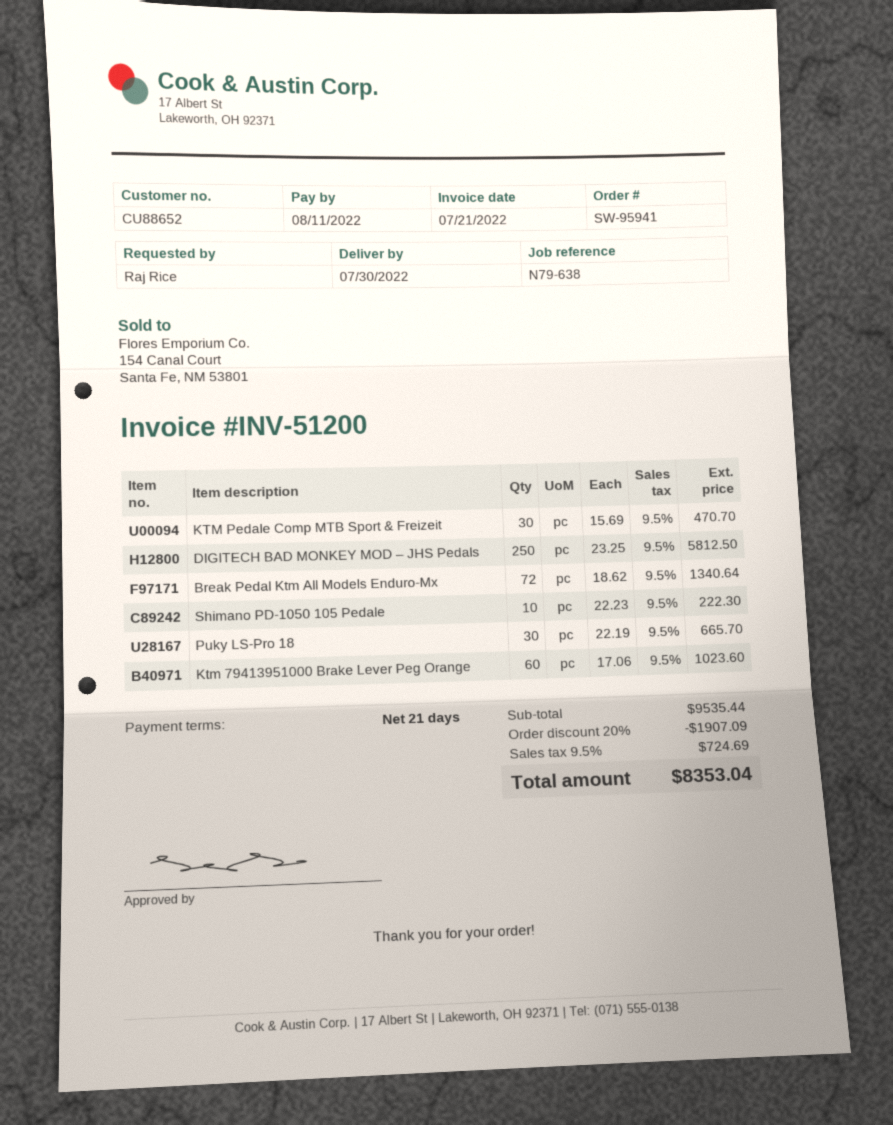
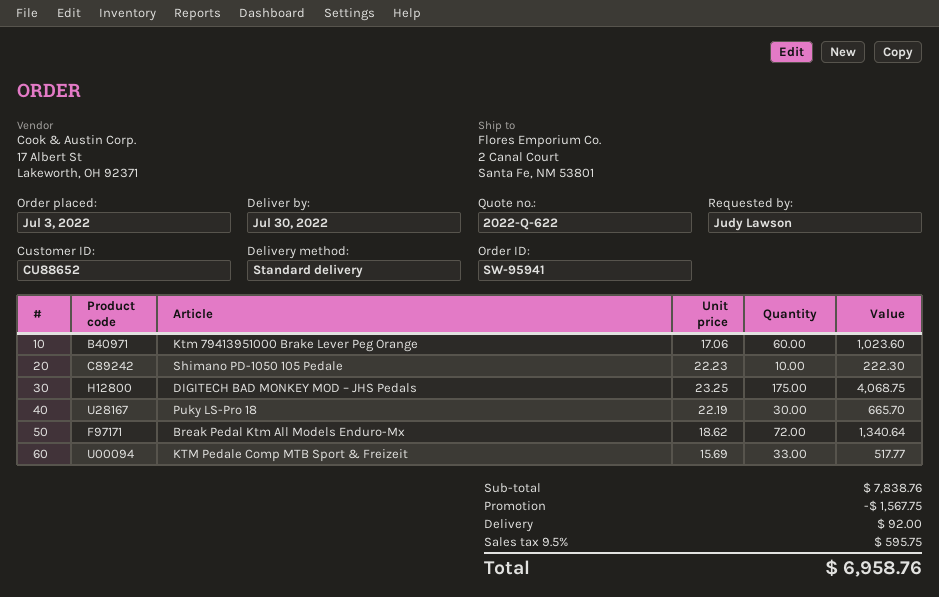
ordered by: Raj Rice -> Judy Lawson
KTM Pedale Comp MTB Sport & Freizeit: 30 x 15.69 = 470.70 -> 33 x 15.69 = 517.77
DIGITECH BAD MONKEY MOD – JHS Pedals: 250 x 23.25 = 5812.50 -> 175 x 23.25 = 4068.75
subtotal: 9535.44 -> 7838.76
discount: 1907.09 -> 1567.75
shipping: none -> 92.00
tax: 9.5% = 724.69 -> 9.5% = 595.75
total: 8353.04 -> 6958.76

